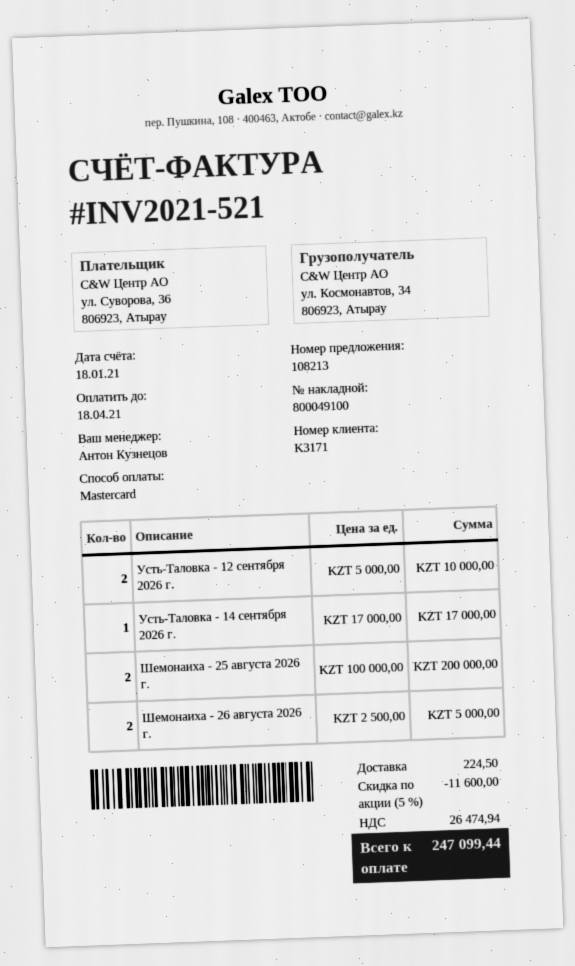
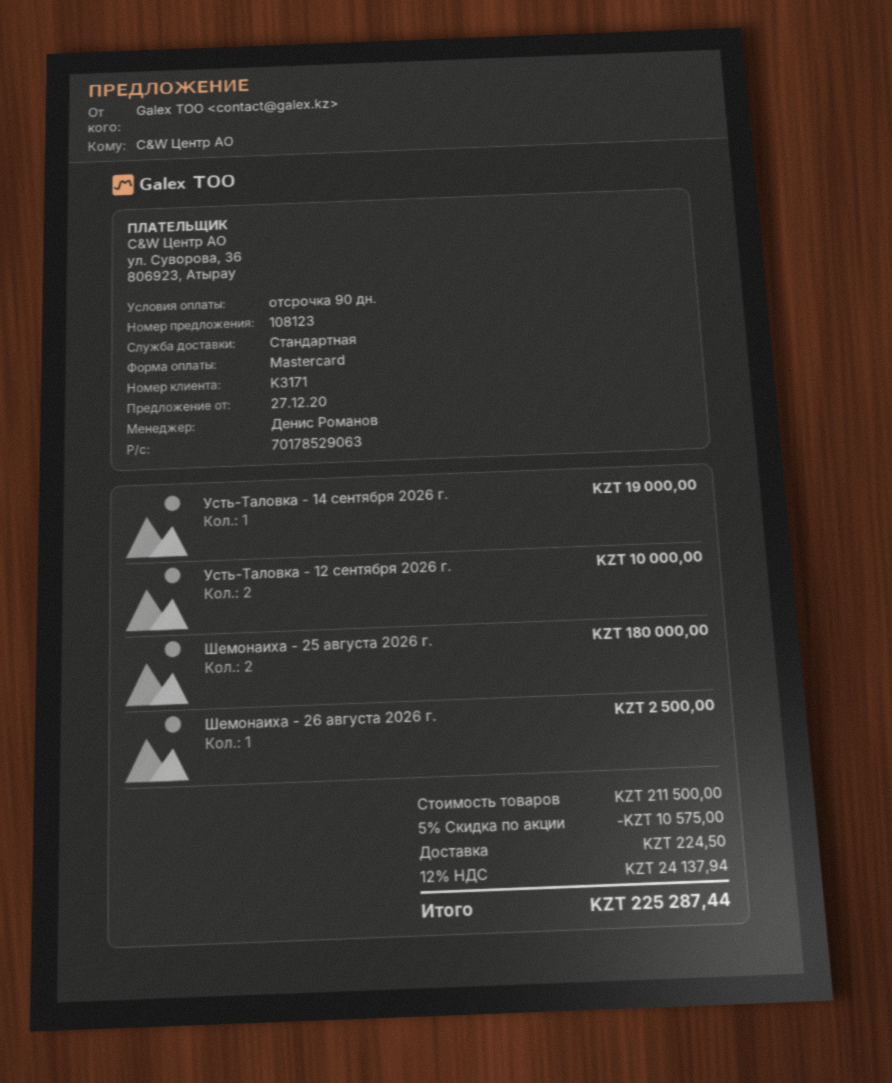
quote number: 108213 -> 108123
sales rep: Антон Кузнецов -> Денис Романов
Усть-Таловка - 14 сентября 2026 г.: 1 for 17000.00 -> 1 for 19000.00
Шемонаиха - 25 августа 2026 г.: 2 for 200000.00 -> 2 for 180000.00
Шемонаиха - 26 августа 2026 г.: 2 for 5000.00 -> 1 for 2500.00
discount: 5% = 11600.00 -> 5% = 10575.00
tax: 26474.94 -> 24137.94
total: 247099.44 -> 225287.44

